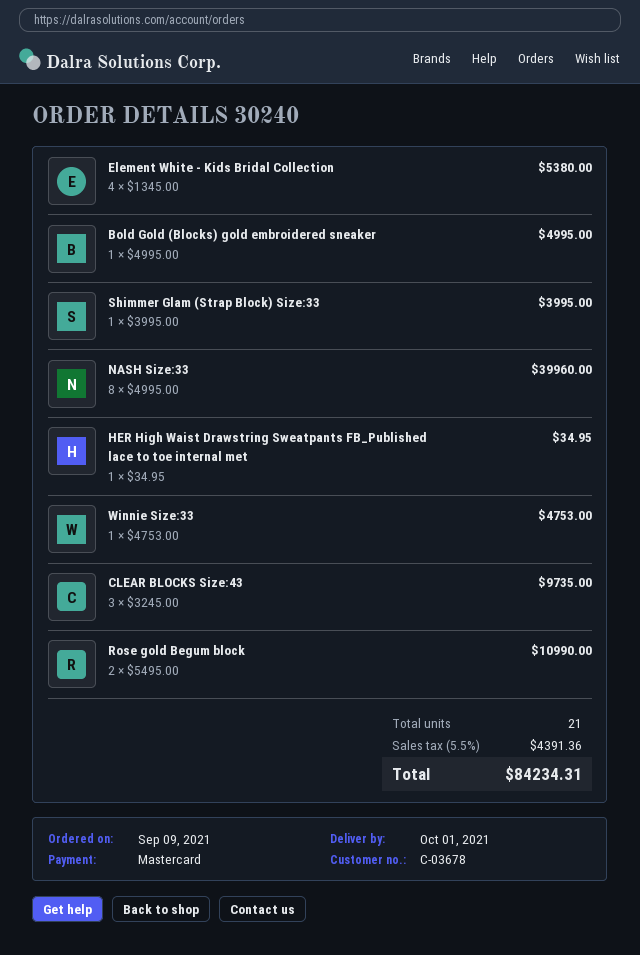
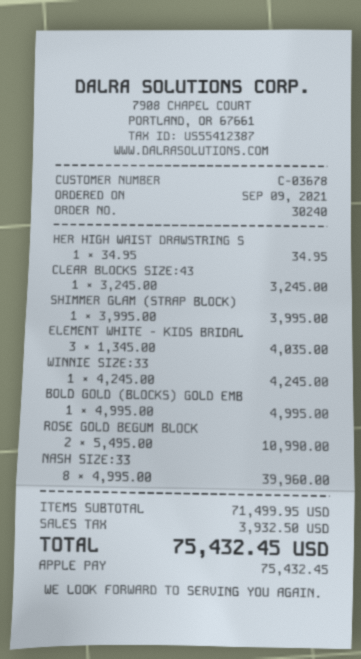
payment method: Mastercard -> Apple Pay
Element White - Kids Bridal Collection: 4 x 1345.00 = 5380.00 -> 3 x 1345.00 = 4035.00
Winnie Size:33: 1 x 4753.00 = 4753.00 -> 1 x 4245.00 = 4245.00
CLEAR BLOCKS Size:43: 3 x 3245.00 = 9735.00 -> 1 x 3245.00 = 3245.00
tax: 4391.36 -> 3932.50
total: 84234.31 -> 75432.45

